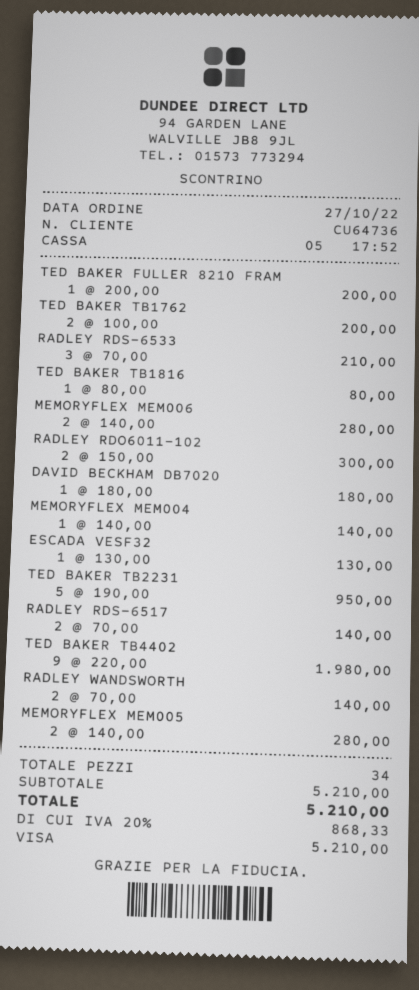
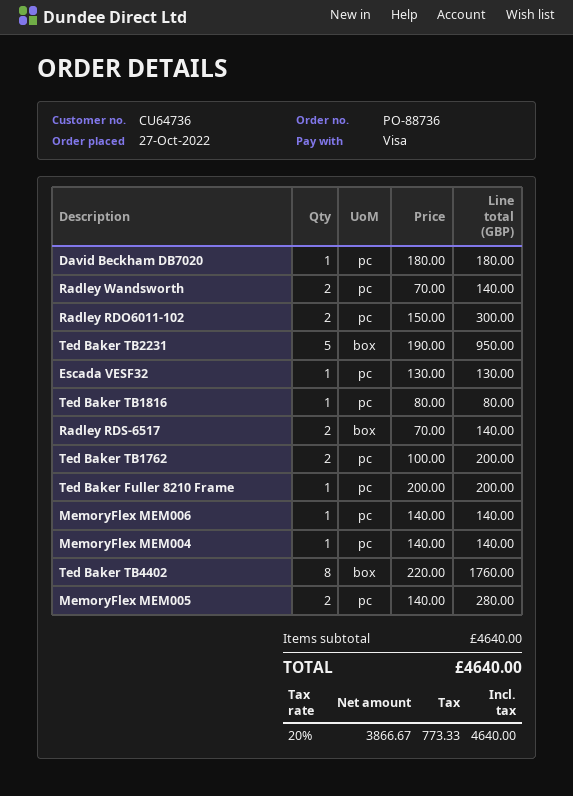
RADLEY RDS-6533: 3 x 70.00 = 210.00 -> none
MEMORYFLEX MEM006: 2 x 140.00 = 280.00 -> 1 x 140.00 = 140.00
TED BAKER TB4402: 9 x 220.00 = 1980.00 -> 8 x 220.00 = 1760.00
subtotal: 5210.00 -> 4640.00
tax: 20% = 868.33 -> 20% = 773.33
total: 5210.00 -> 4640.00

